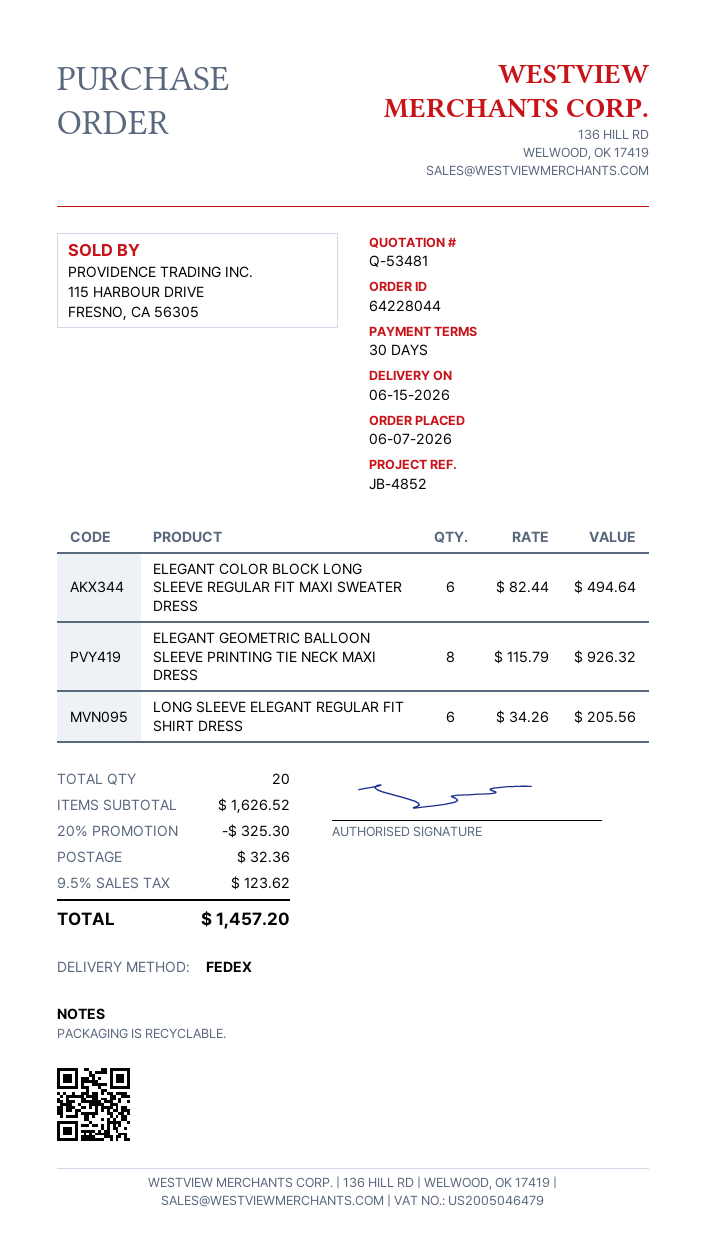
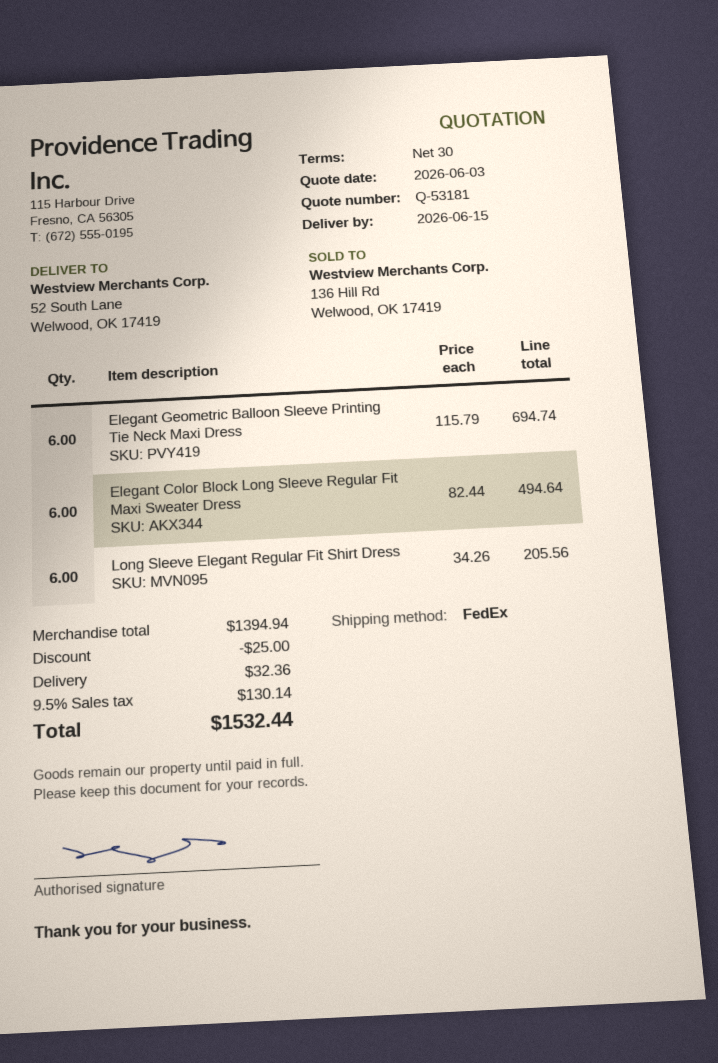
quote number: Q-53481 -> Q-53181
ELEGANT GEOMETRIC BALLOON SLEEVE PRINTING TIE NECK MAXI DRESS: 8 x 115.79 = 926.32 -> 6 x 115.79 = 694.74
subtotal: 1626.52 -> 1394.94
discount: 325.30 -> 25.00
tax: 9.5% = 123.62 -> 9.5% = 130.14
total: 1457.20 -> 1532.44

